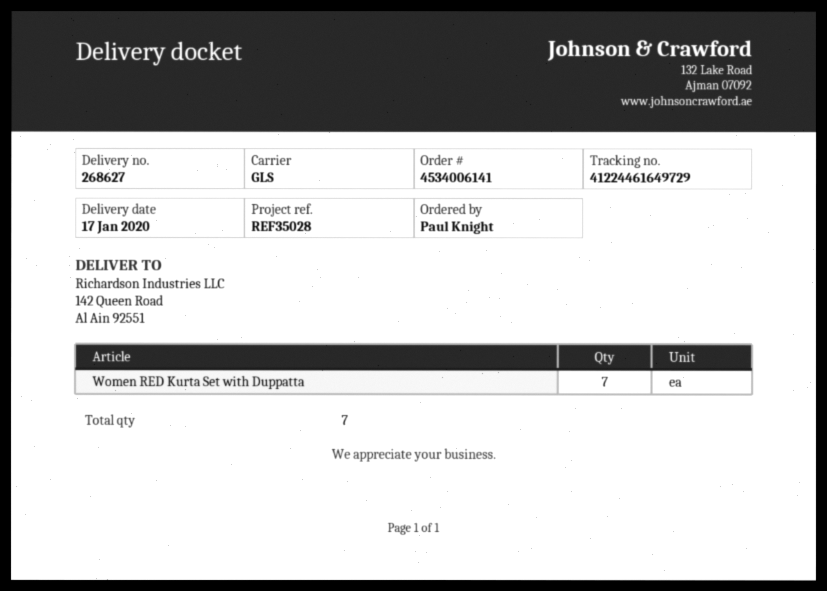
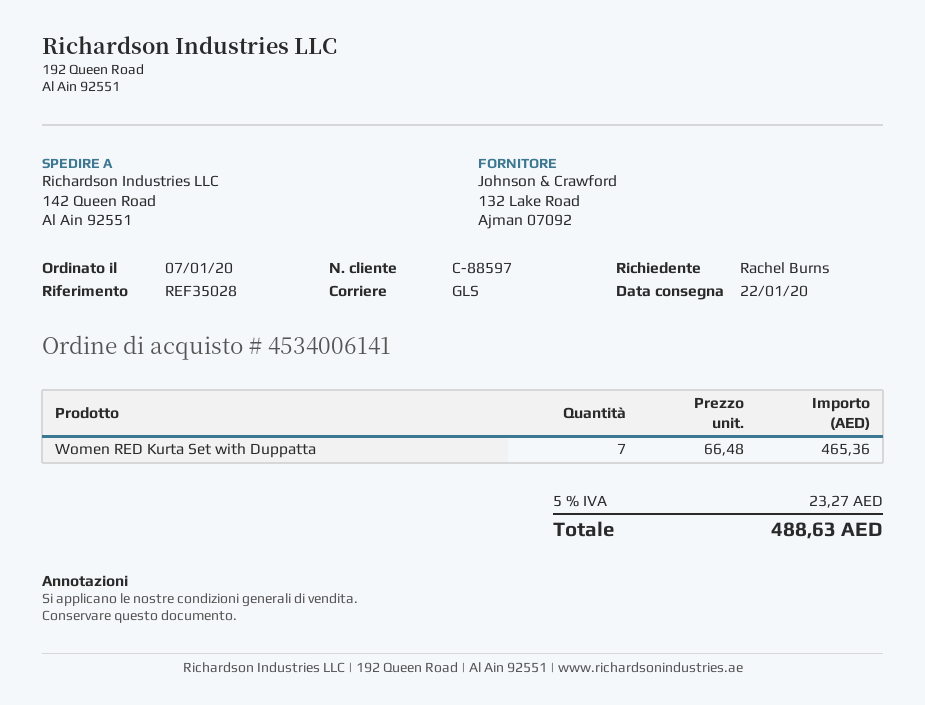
delivery date: 2020-01-17 -> 2020-01-22
ordered by: Paul Knight -> Rachel Burns

